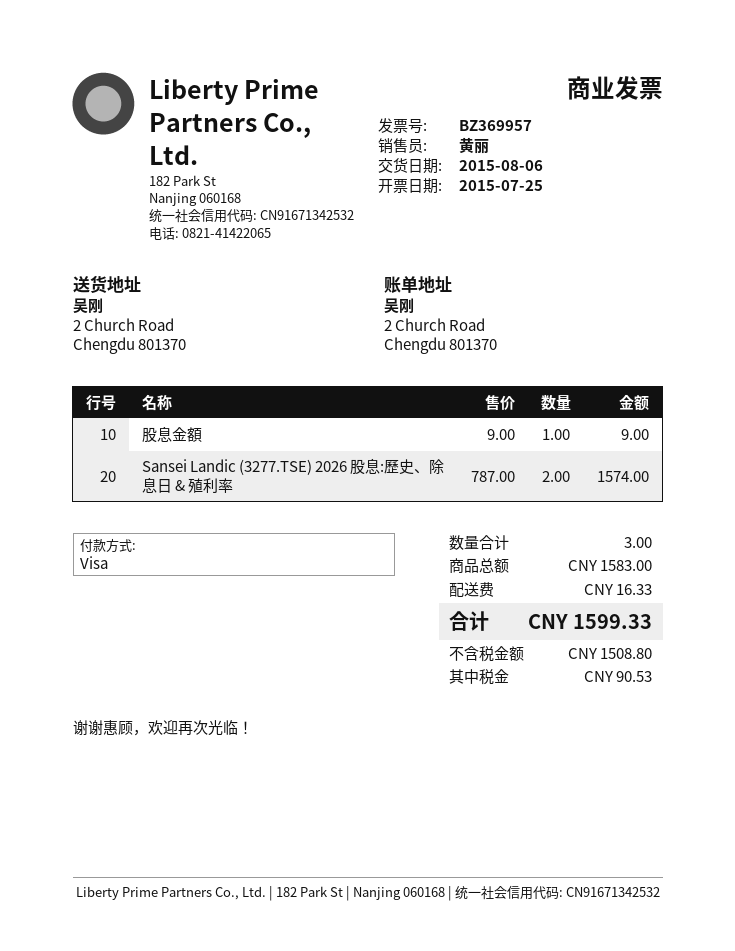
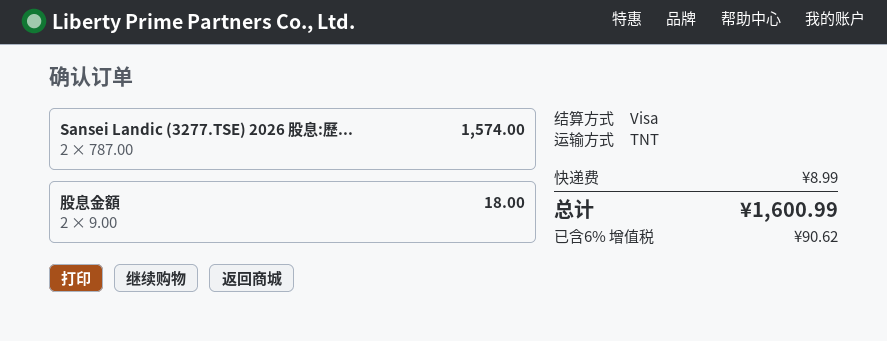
股息金額: 1 x 9.00 = 9.00 -> 2 x 9.00 = 18.00
shipping: 16.33 -> 8.99
tax: 90.53 -> 90.62
total: 1599.33 -> 1600.99

